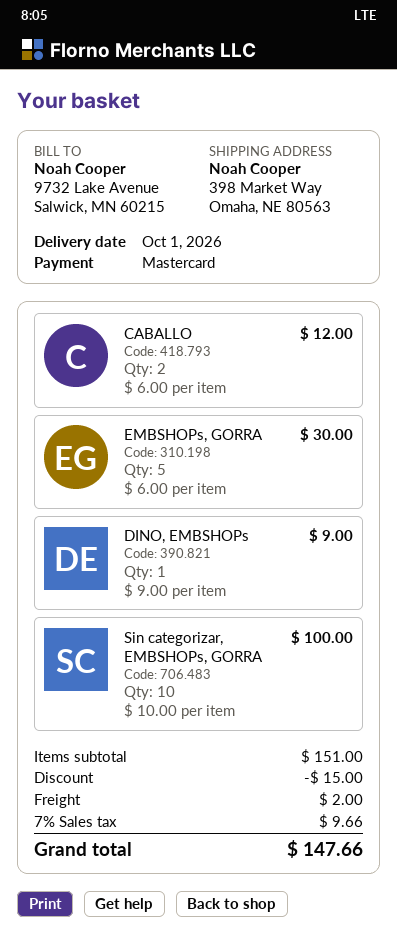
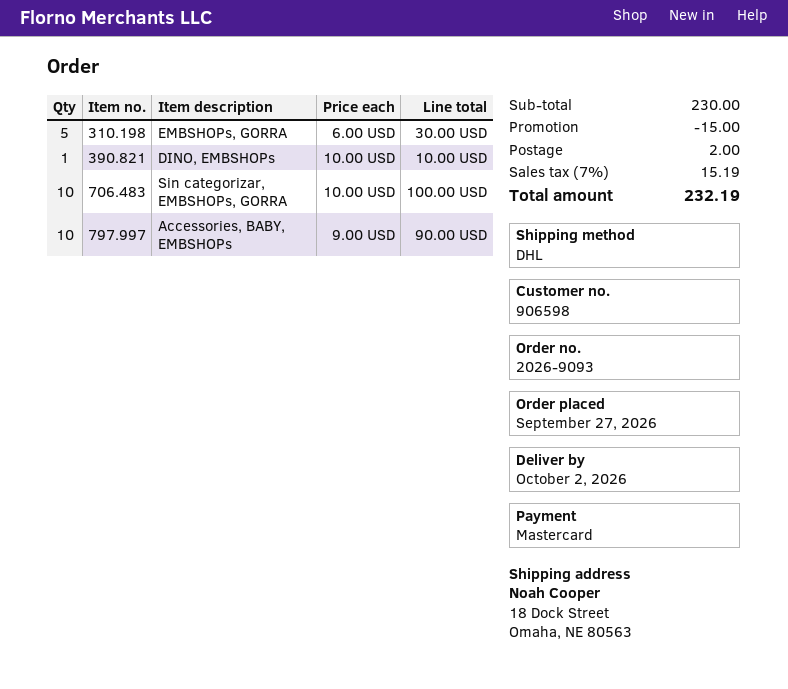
delivery date: 2026-10-01 -> 2026-10-02
ship to: 398 Market Way, Omaha, NE 80563 -> 18 Dock Street, Omaha, NE 80563
CABALLO: 2 x 6.00 = 12.00 -> none
DINO, EMBSHOPs: 1 x 9.00 = 9.00 -> 1 x 10.00 = 10.00
Accessories, BABY, EMBSHOPs: none -> 10 x 9.00 = 90.00
subtotal: 151.00 -> 230.00
tax: 7% = 9.66 -> 7% = 15.19
total: 147.66 -> 232.19

